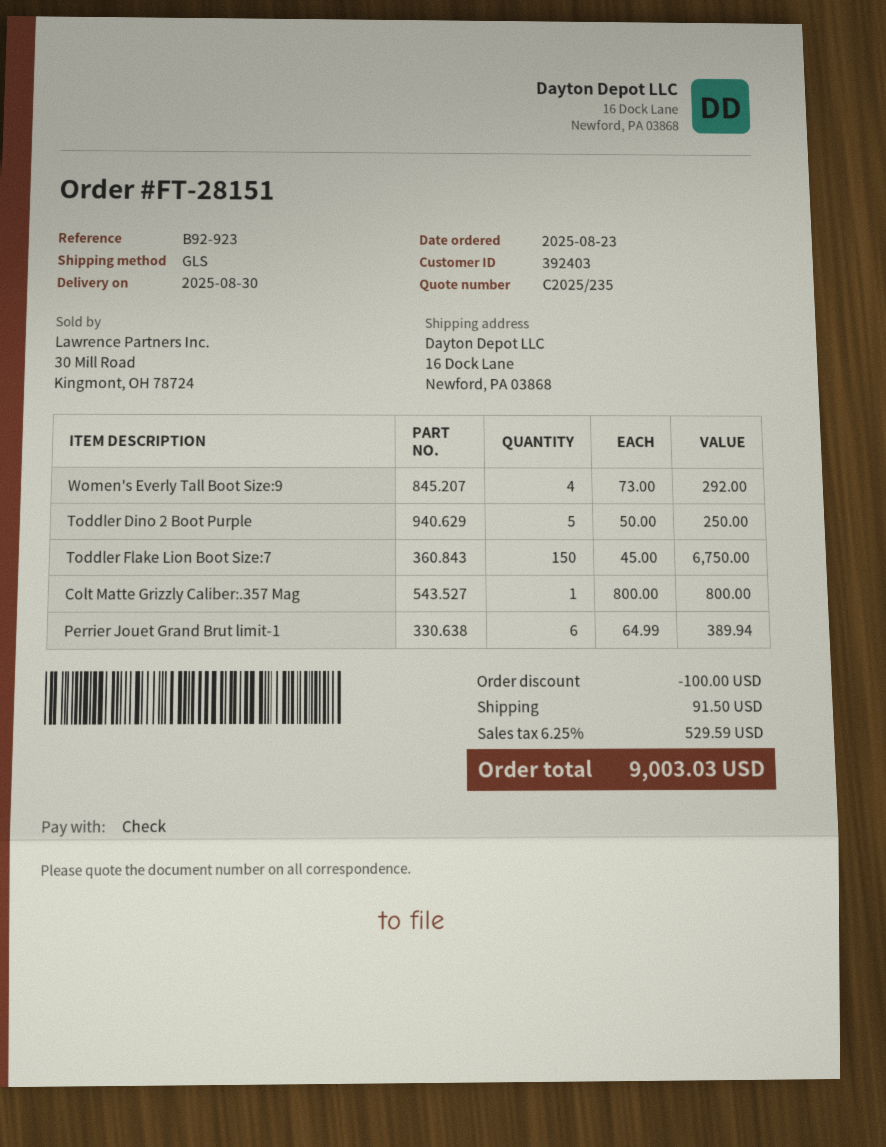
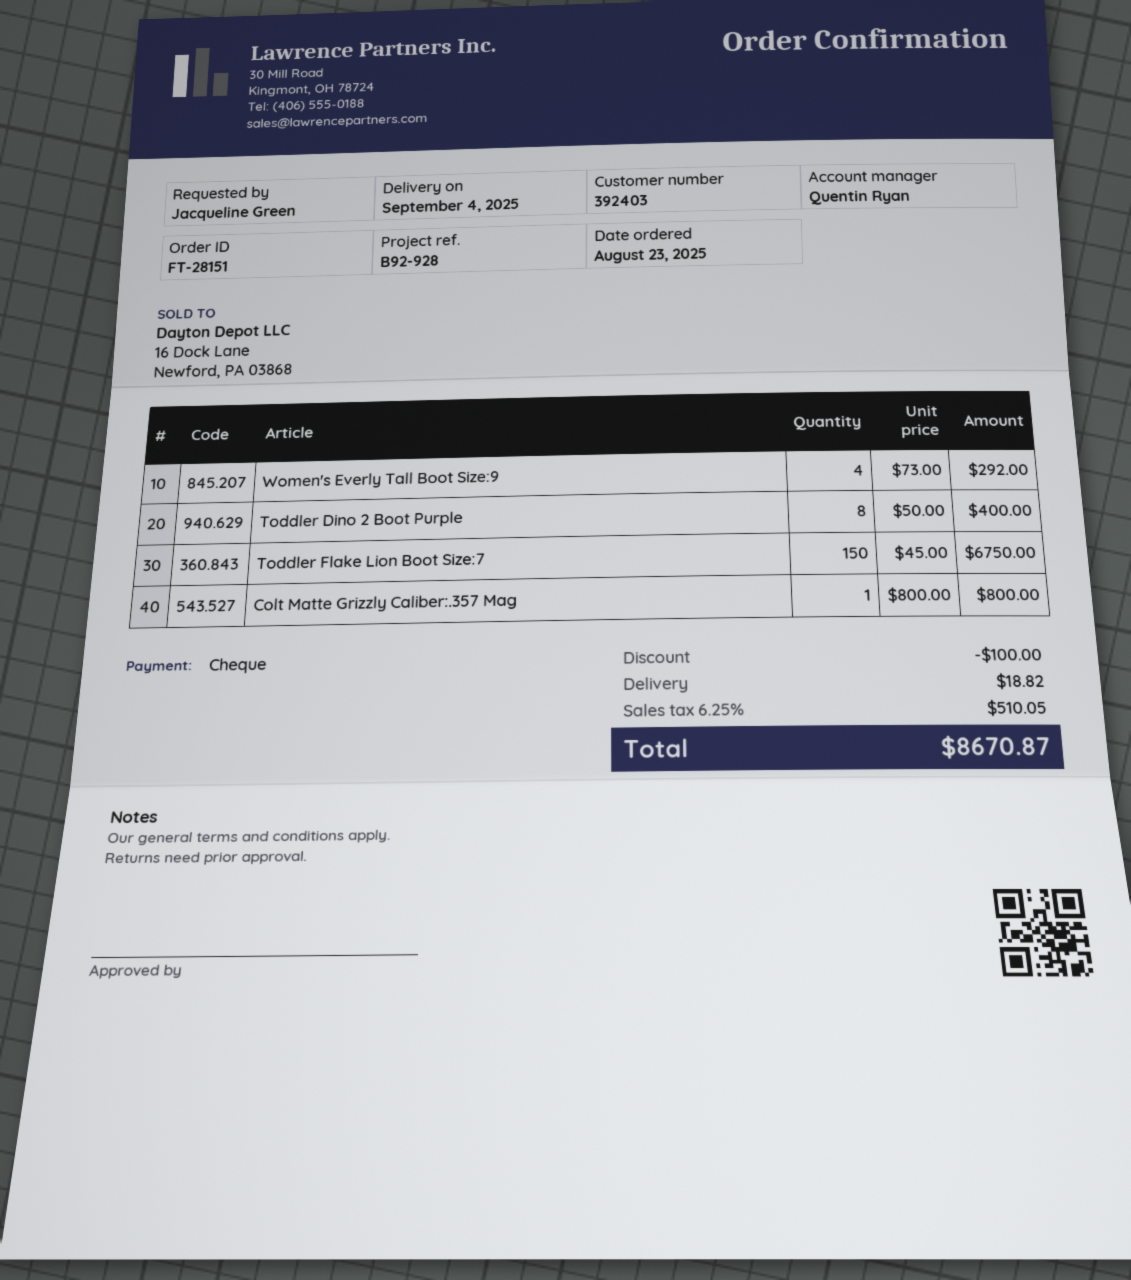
delivery date: 2025-08-30 -> 2025-09-04
reference: B92-923 -> B92-928
Toddler Dino 2 Boot Purple: 5 x 50.00 = 250.00 -> 8 x 50.00 = 400.00
Perrier Jouet Grand Brut limit-1: 6 x 64.99 = 389.94 -> none
shipping: 91.50 -> 18.82
tax: 6.25% = 529.59 -> 6.25% = 510.05
total: 9003.03 -> 8670.87

